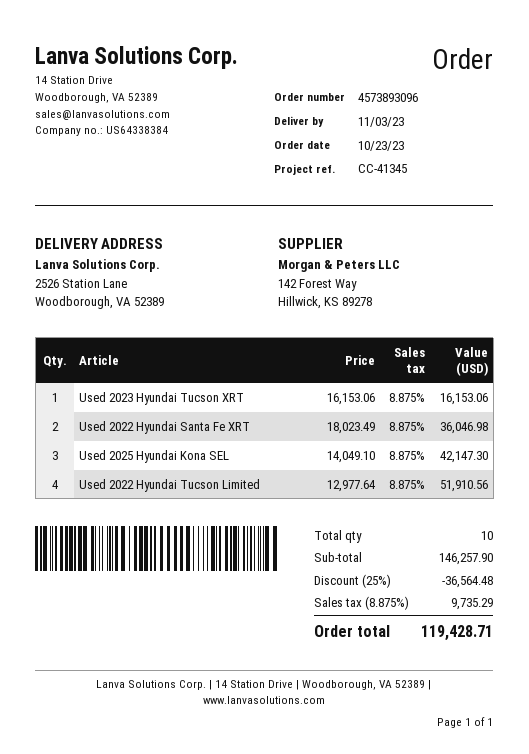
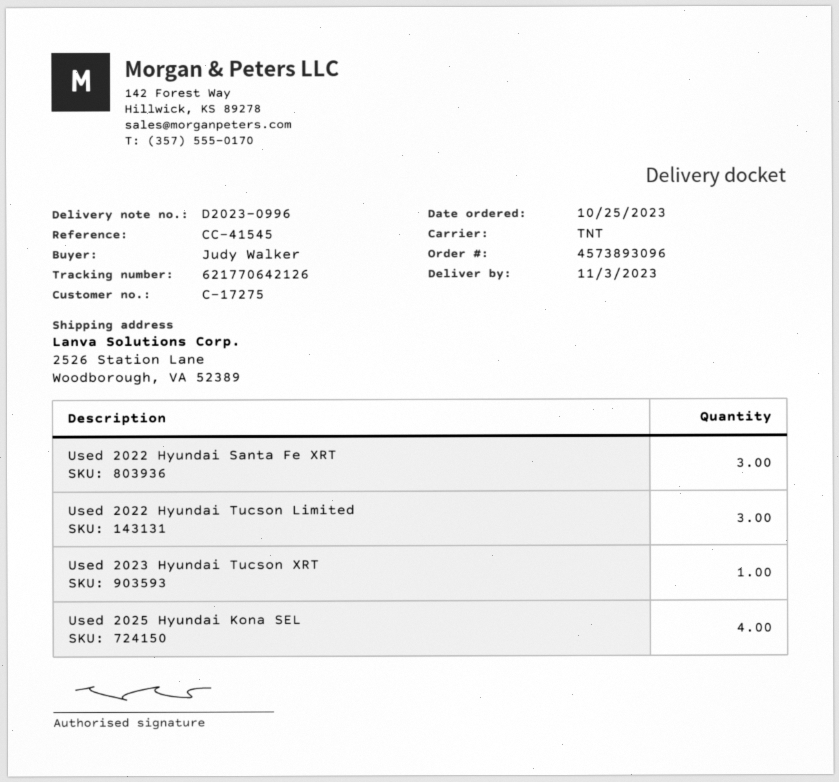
order date: 2023-10-23 -> 2023-10-25
reference: CC-41345 -> CC-41545
Used 2022 Hyundai Santa Fe XRT: 2 -> 3
Used 2025 Hyundai Kona SEL: 3 -> 4
Used 2022 Hyundai Tucson Limited: 4 -> 3

